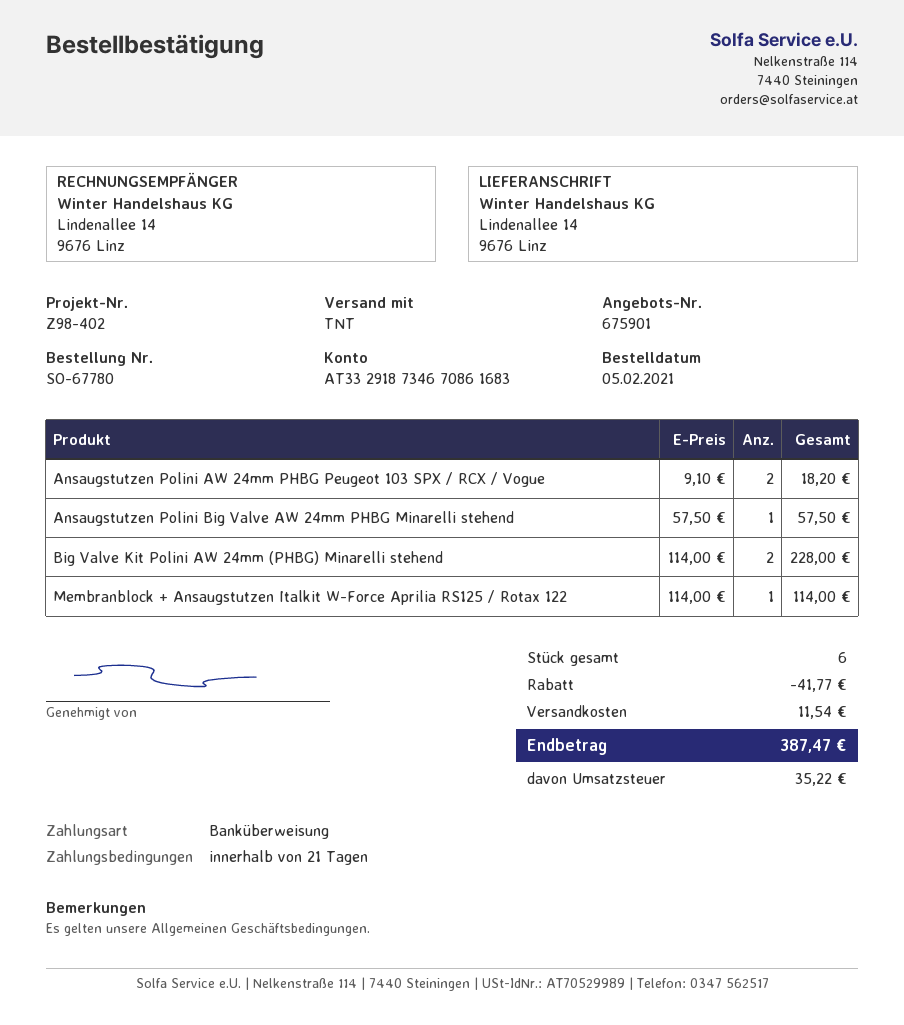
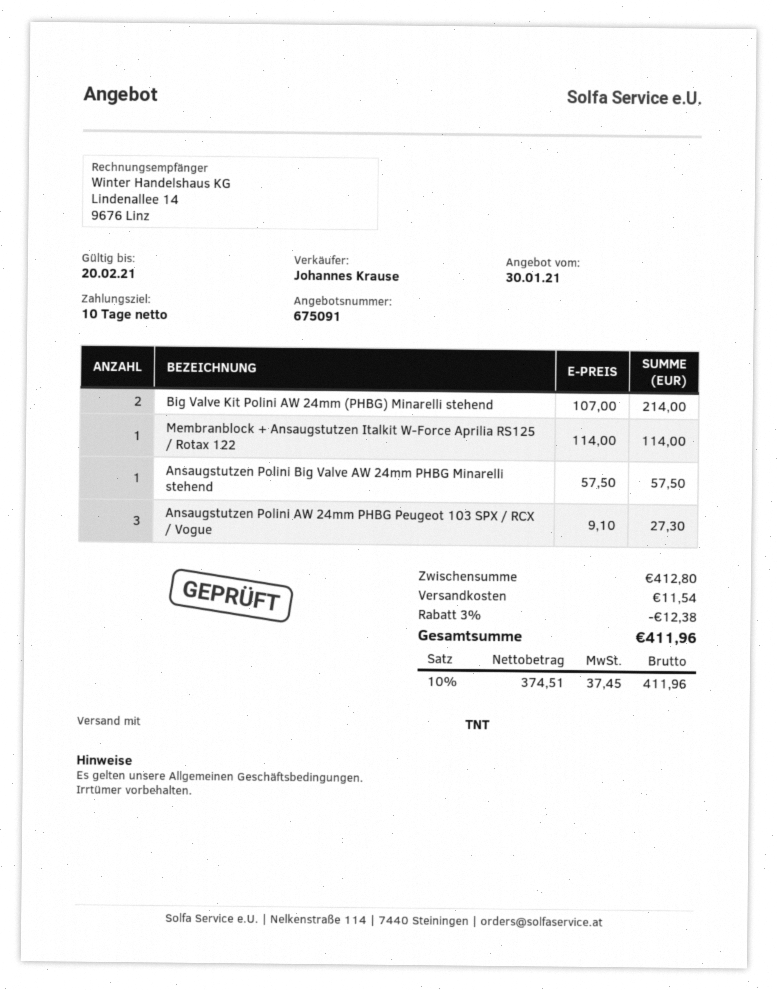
quote number: 675901 -> 675091
payment terms: 21 days -> 10 days
Ansaugstutzen Polini AW 24mm PHBG Peugeot 103 SPX / RCX / Vogue: 2 x 9.10 = 18.20 -> 3 x 9.10 = 27.30
Big Valve Kit Polini AW 24mm (PHBG) Minarelli stehend: 2 x 114.00 = 228.00 -> 2 x 107.00 = 214.00
discount: 41.77 -> 12.38
tax: 35.22 -> 37.45
total: 387.47 -> 411.96

